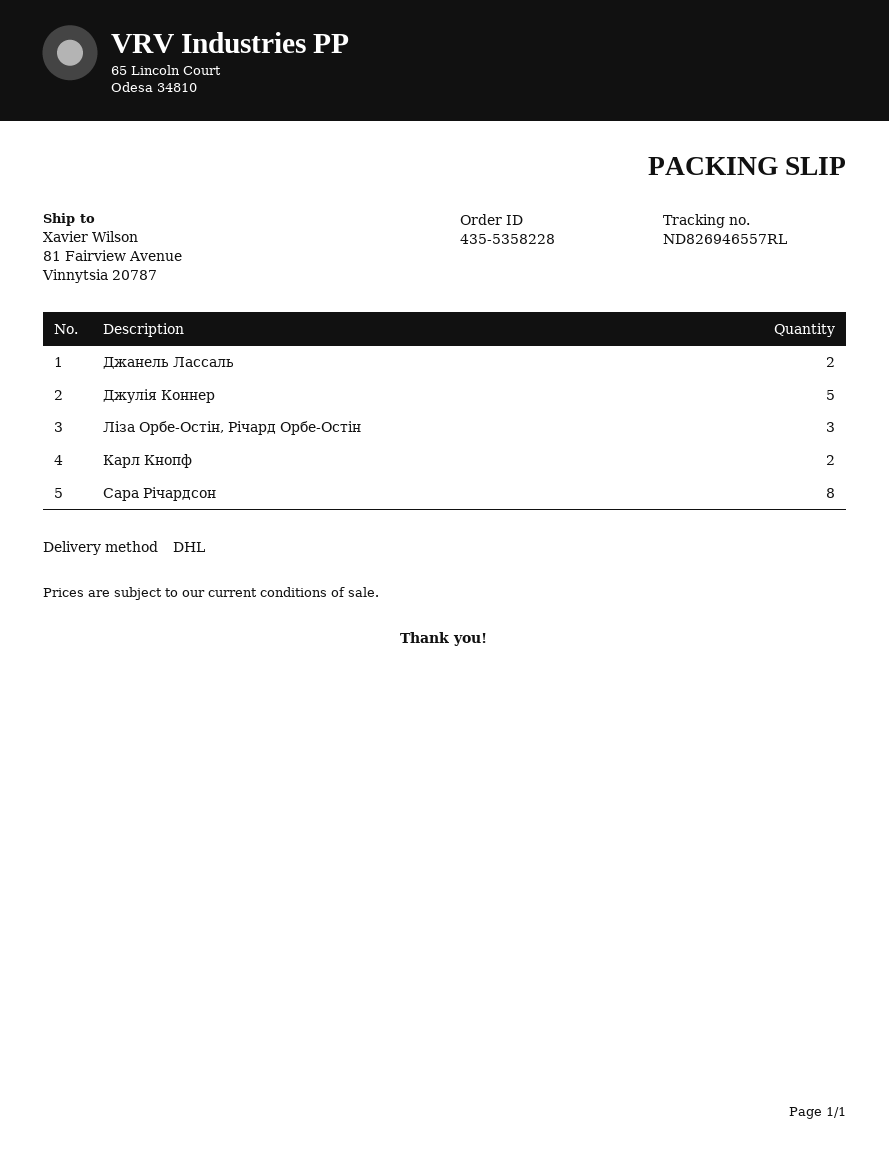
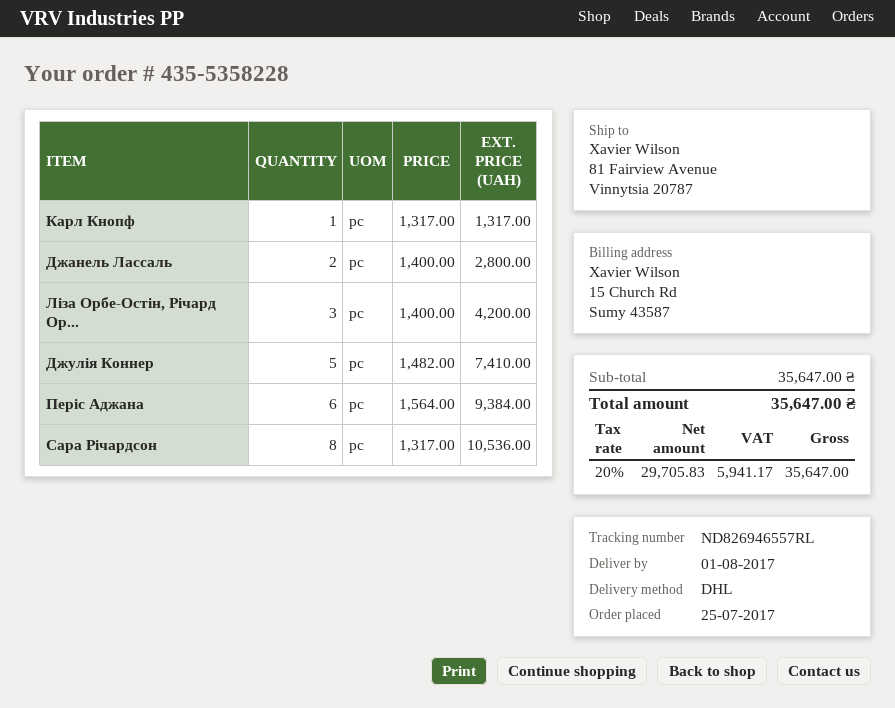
Карл Кнопф: 2 -> 1
Періс Аджана: none -> 6

